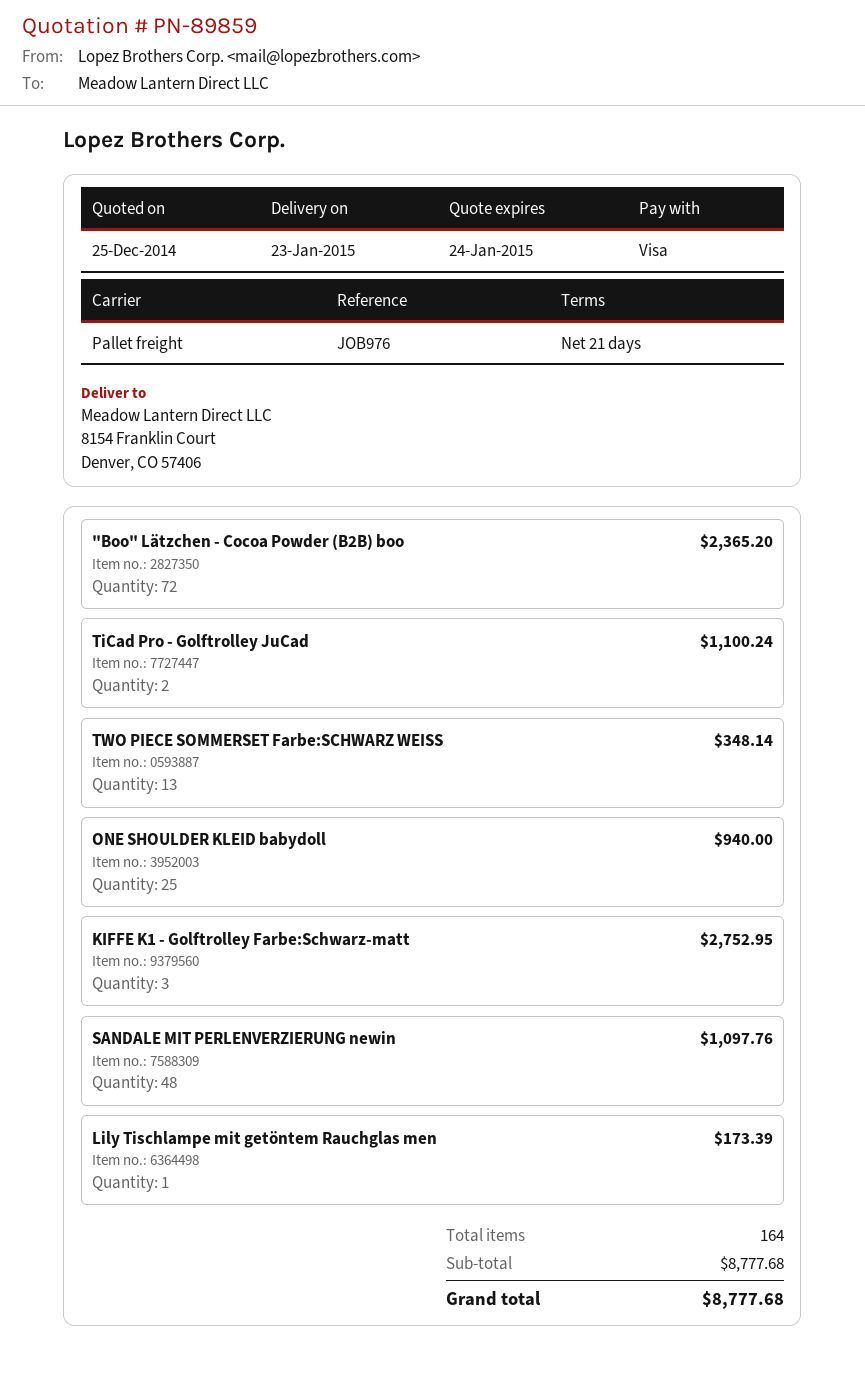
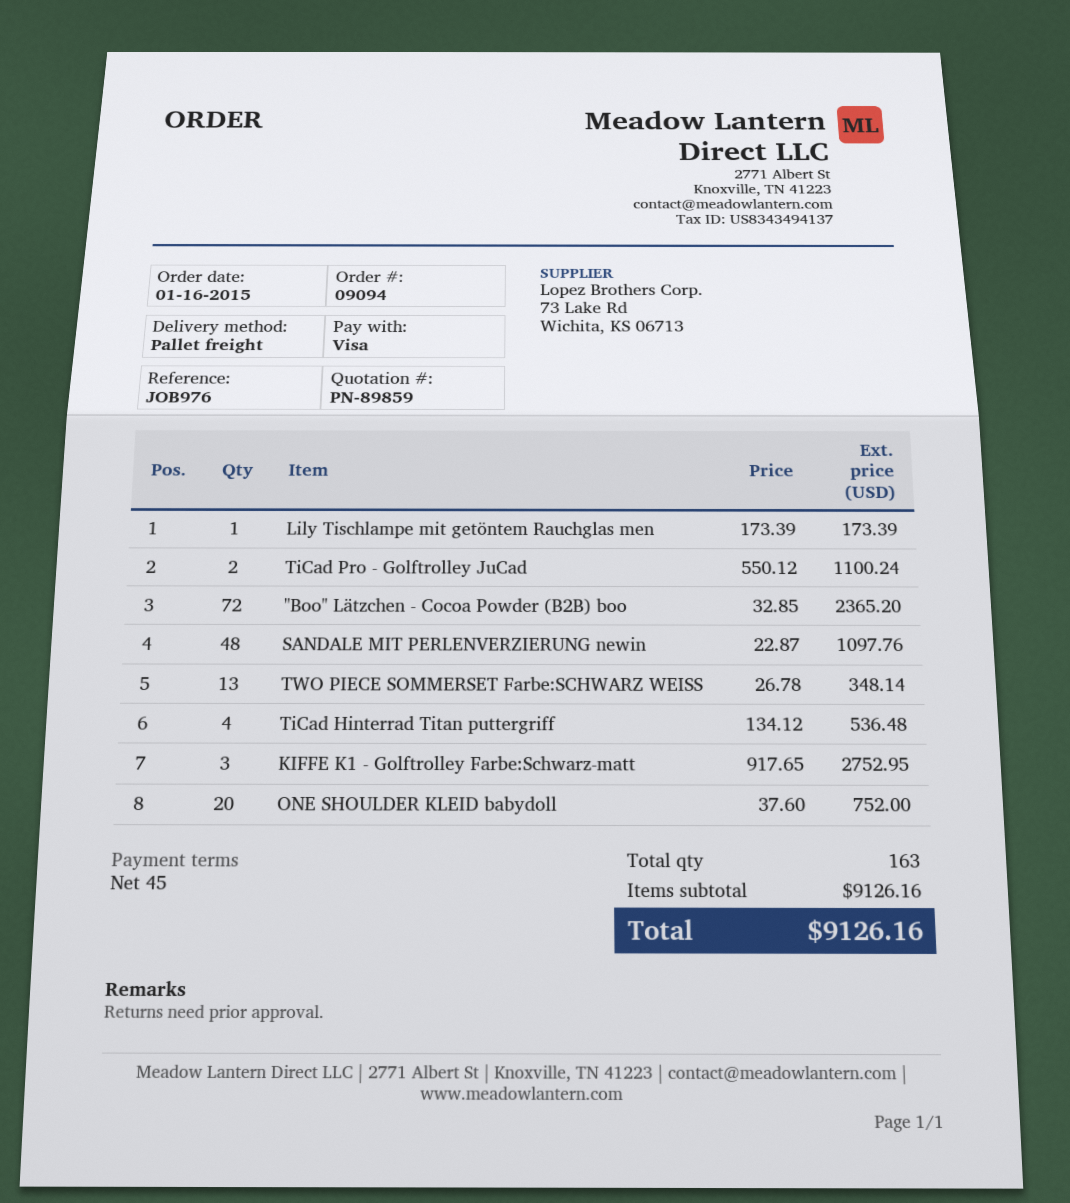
payment terms: 21 days -> 45 days
ONE SHOULDER KLEID babydoll: 25 for 940.00 -> 20 for 752.00
TiCad Hinterrad Titan puttergriff: none -> 4 for 536.48
total quantity: 164 -> 163
subtotal: 8777.68 -> 9126.16
total: 8777.68 -> 9126.16

